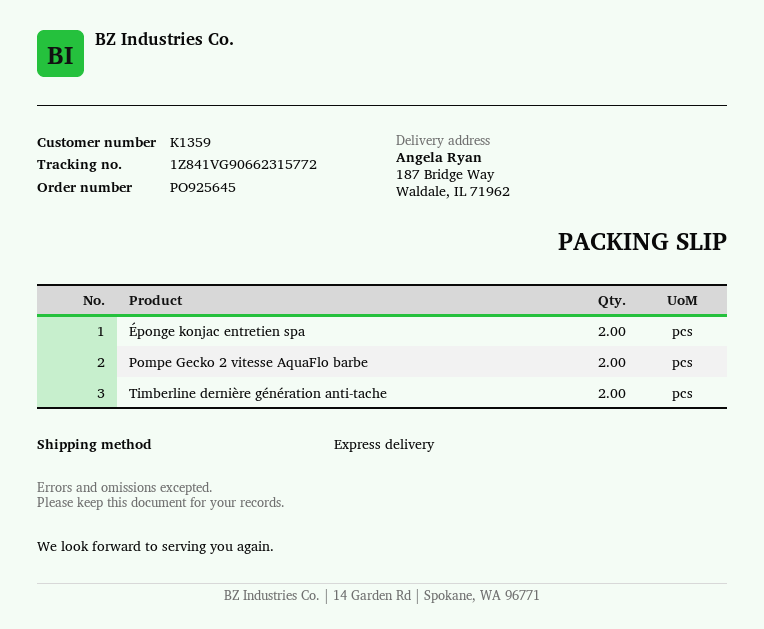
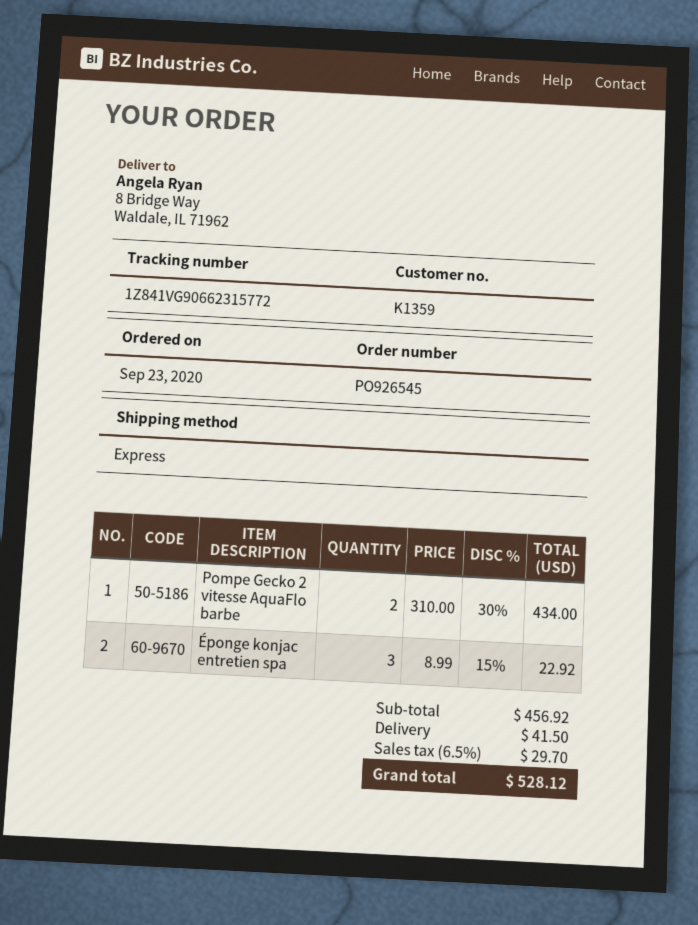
order number: PO925645 -> PO926545
ship to: 187 Bridge Way, Waldale, IL 71962 -> 8 Bridge Way, Waldale, IL 71962
Éponge konjac entretien spa: 2 -> 3
Timberline dernière génération anti-tache: 2 -> none

